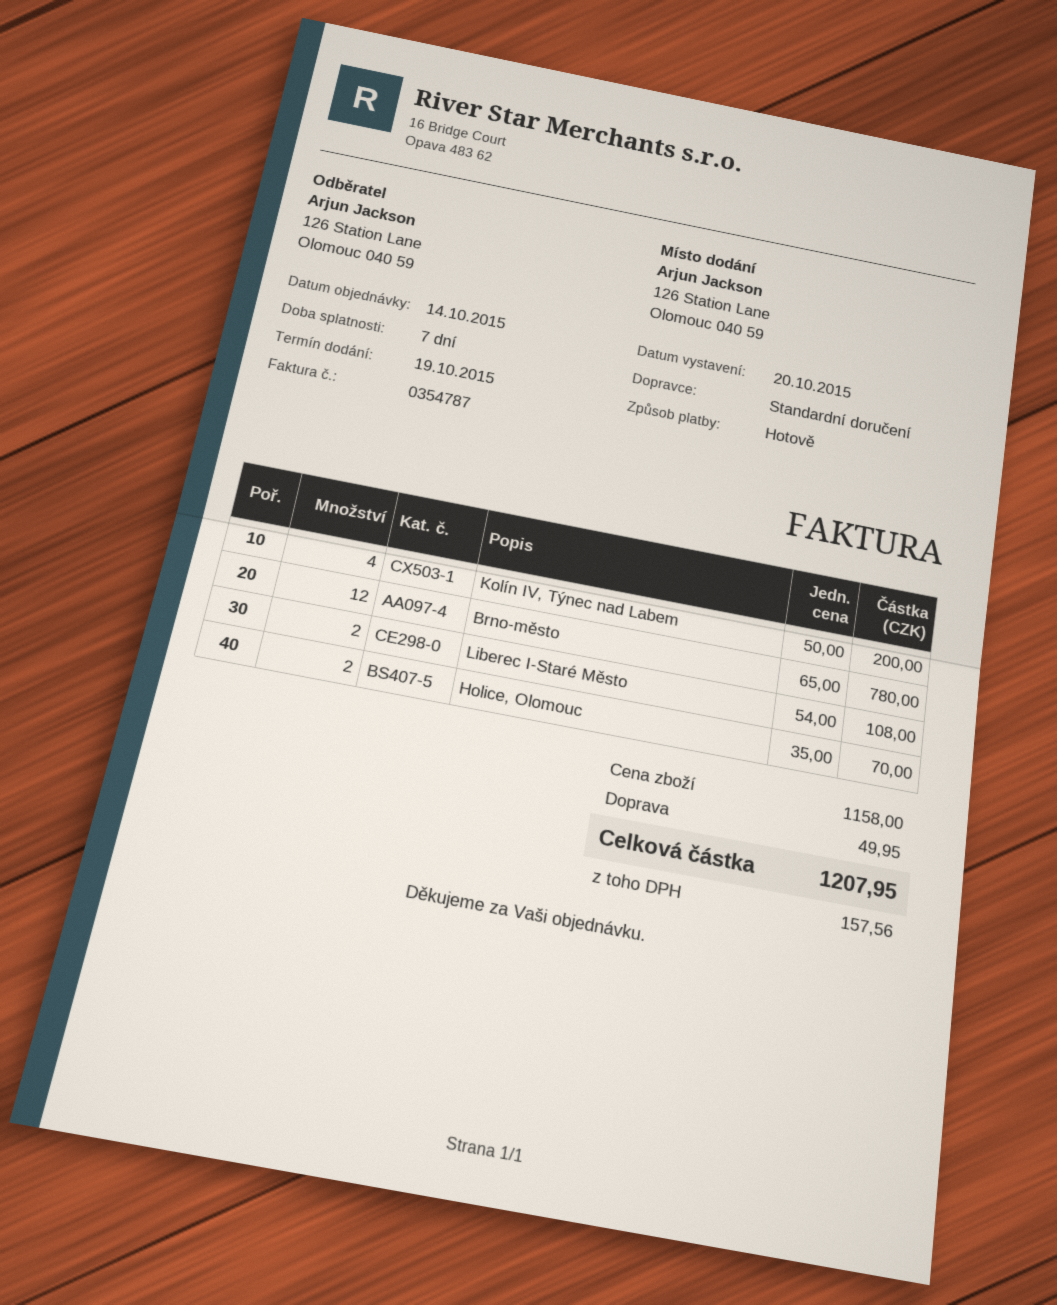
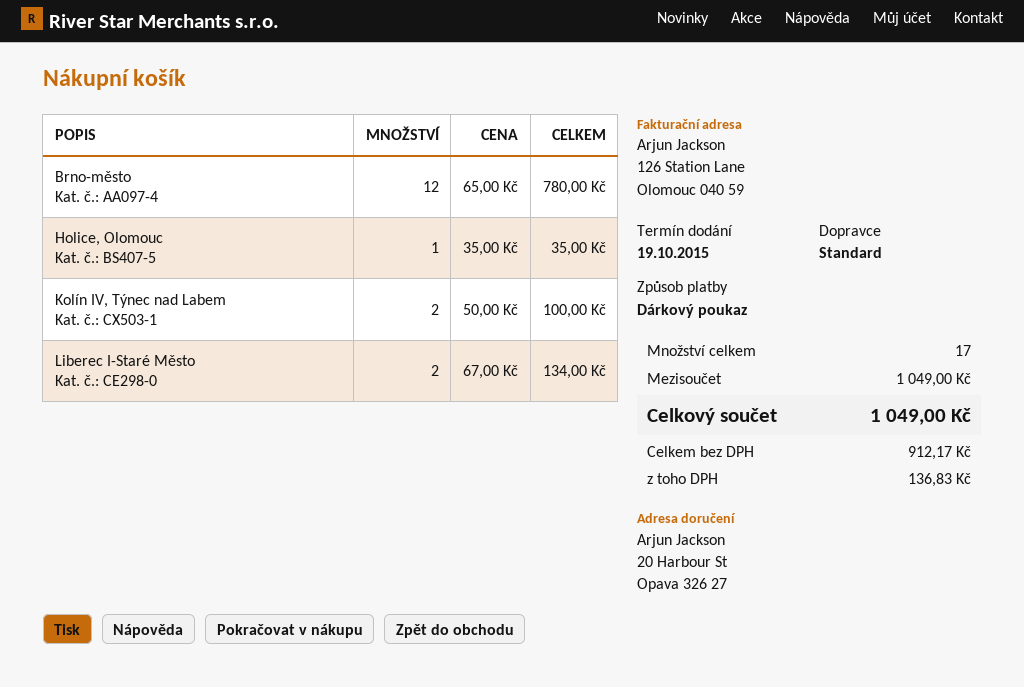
payment method: cash -> gift card
ship to: 126 Station Lane, Olomouc 040 59 -> 20 Harbour St, Opava 326 27
Kolín IV, Týnec nad Labem: 4 x 50.00 = 200.00 -> 2 x 50.00 = 100.00
Liberec I-Staré Město: 2 x 54.00 = 108.00 -> 2 x 67.00 = 134.00
Holice, Olomouc: 2 x 35.00 = 70.00 -> 1 x 35.00 = 35.00
subtotal: 1158.00 -> 1049.00
shipping: 49.95 -> none
tax: 157.56 -> 136.83
total: 1207.95 -> 1049.00

